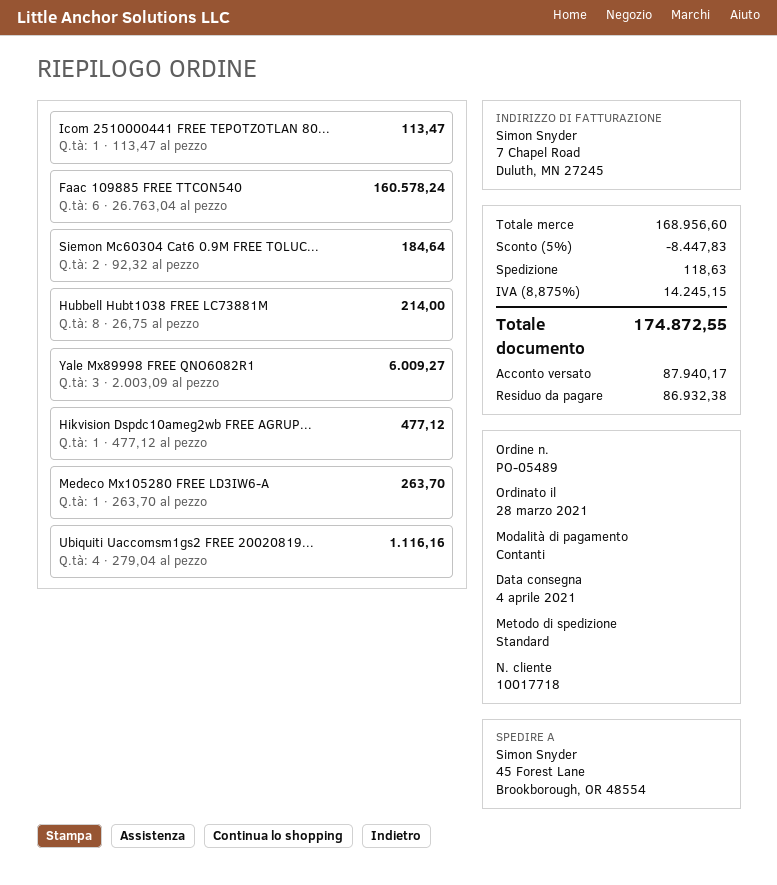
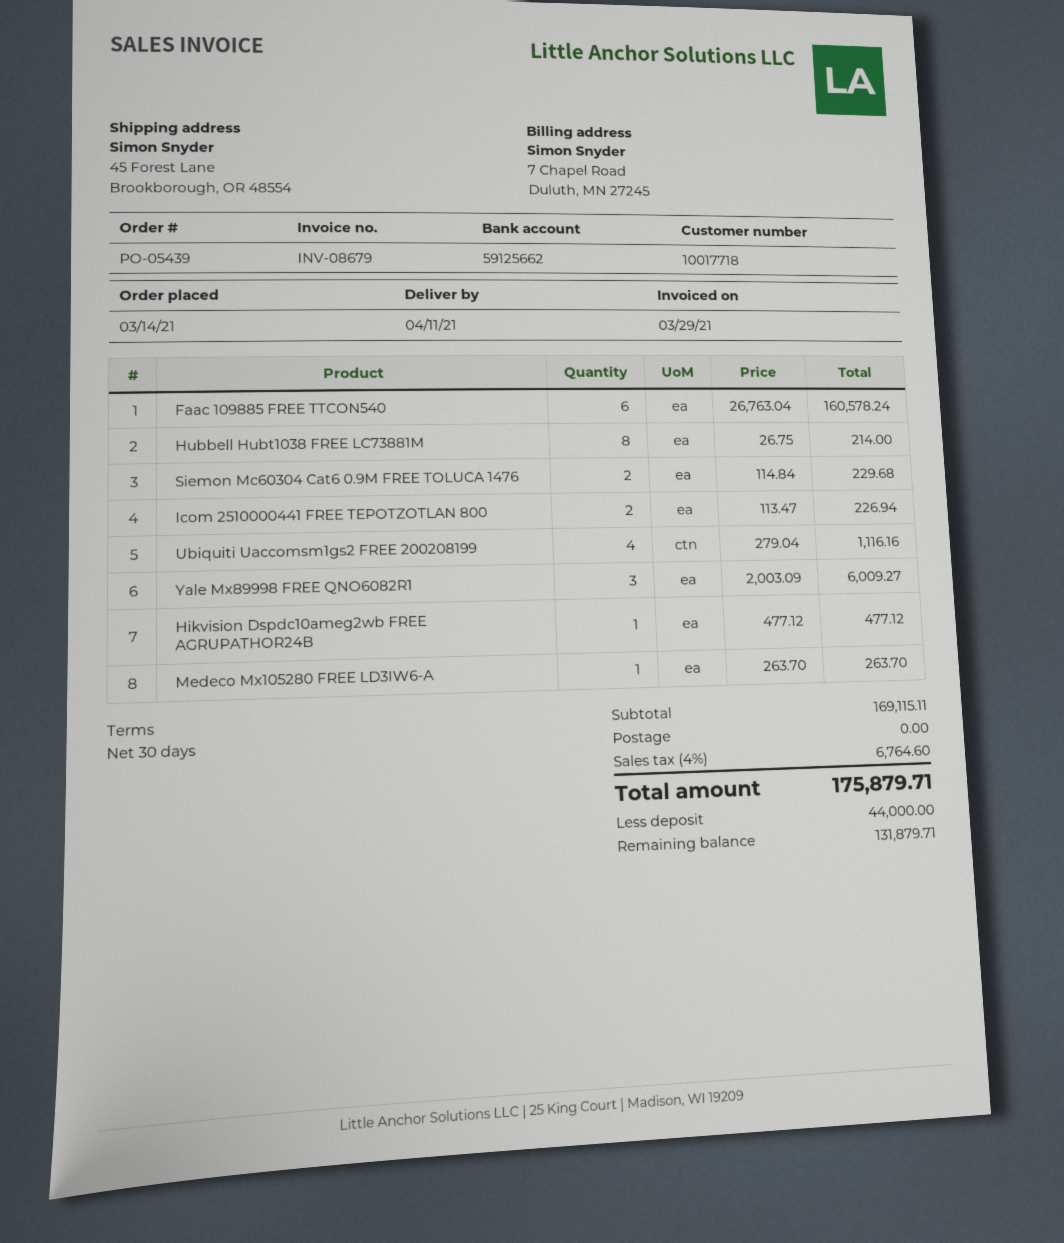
order number: PO-05489 -> PO-05439
order date: 2021-03-28 -> 2021-03-14
delivery date: 2021-04-04 -> 2021-04-11
Icom 2510000441 FREE TEPOTZOTLAN 80...: 1 x 113.47 = 113.47 -> 2 x 113.47 = 226.94
Siemon Mc60304 Cat6 0.9M FREE TOLUC...: 2 x 92.32 = 184.64 -> 2 x 114.84 = 229.68
subtotal: 168956.60 -> 169115.11
discount: 5% = 8447.83 -> none
shipping: 118.63 -> 0.00
tax: 8.875% = 14245.15 -> 4% = 6764.60
total: 174872.55 -> 175879.71
deposit: 87940.17 -> 44000.00
balance: 86932.38 -> 131879.71

